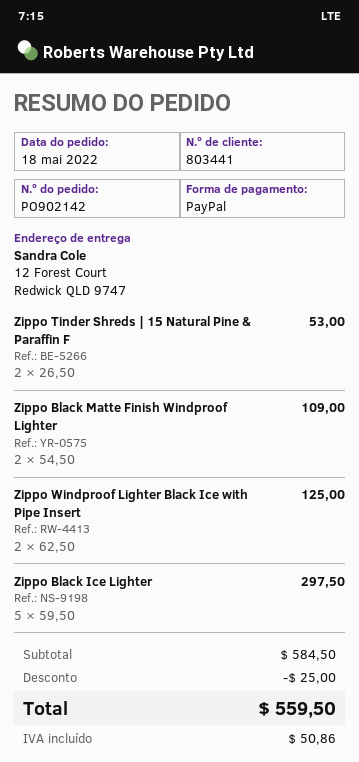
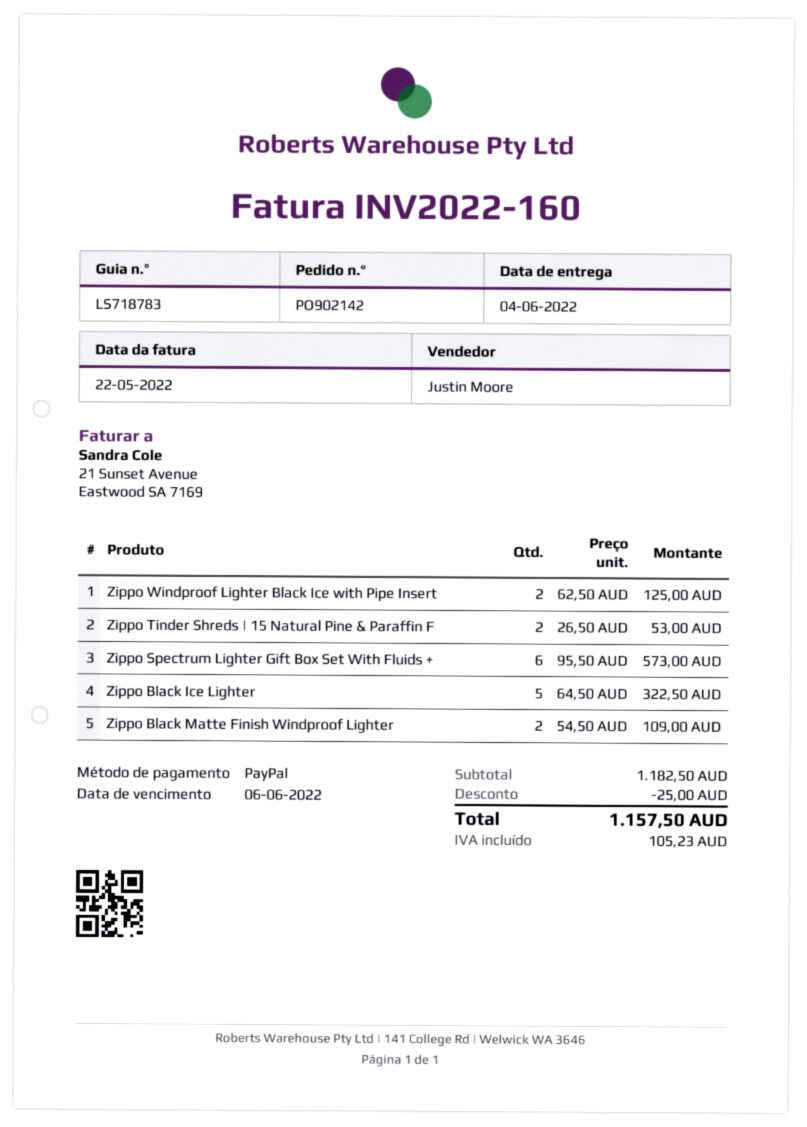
Zippo Black Ice Lighter: 5 x 59.50 = 297.50 -> 5 x 64.50 = 322.50
Zippo Spectrum Lighter Gift Box Set With Fluids +: none -> 6 x 95.50 = 573.00
subtotal: 584.50 -> 1182.50
tax: 50.86 -> 105.23
total: 559.50 -> 1157.50

